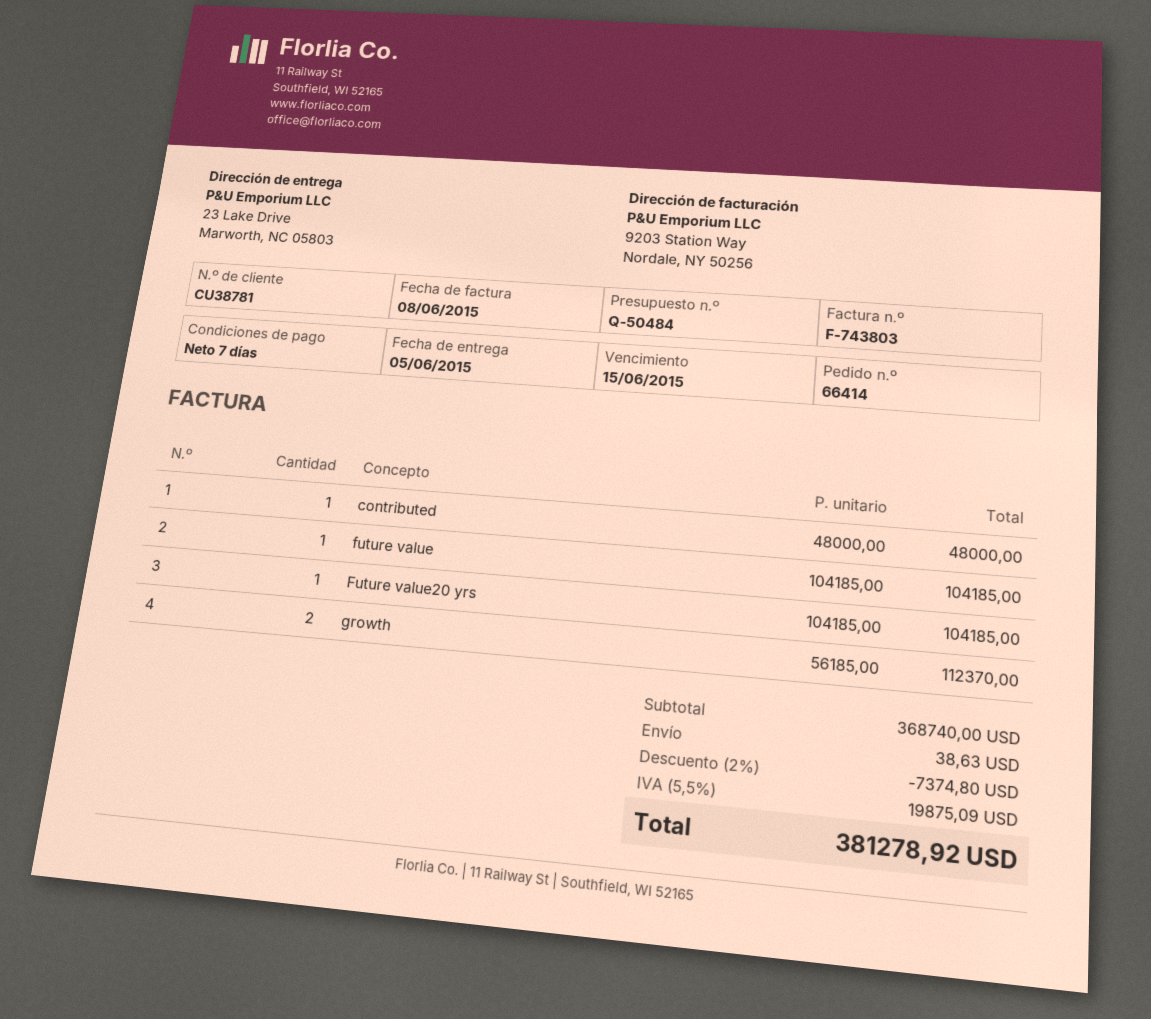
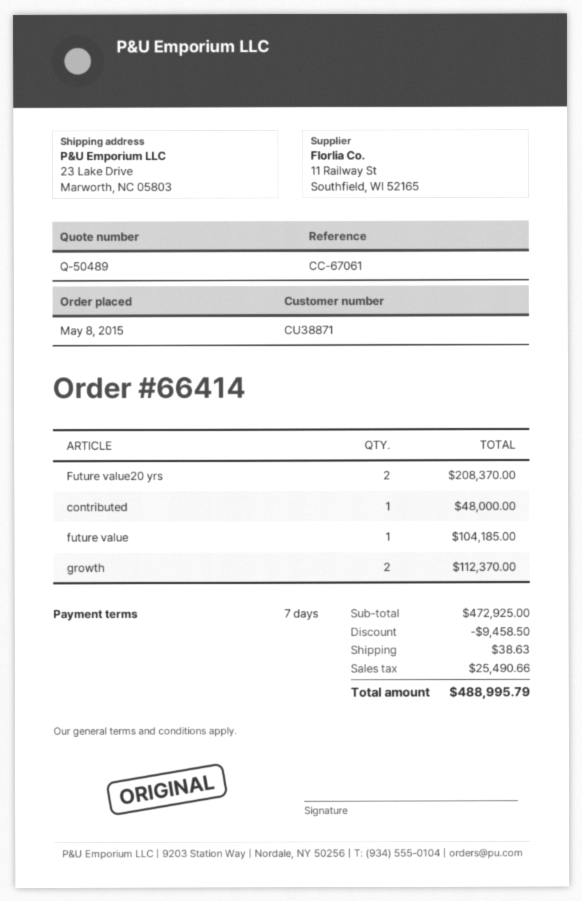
quote number: Q-50484 -> Q-50489
customer number: CU38781 -> CU38871
Future value20 yrs: 1 for 104185.00 -> 2 for 208370.00
subtotal: 368740.00 -> 472925.00
discount: 7374.80 -> 9458.50
tax: 19875.09 -> 25490.66
total: 381278.92 -> 488995.79

